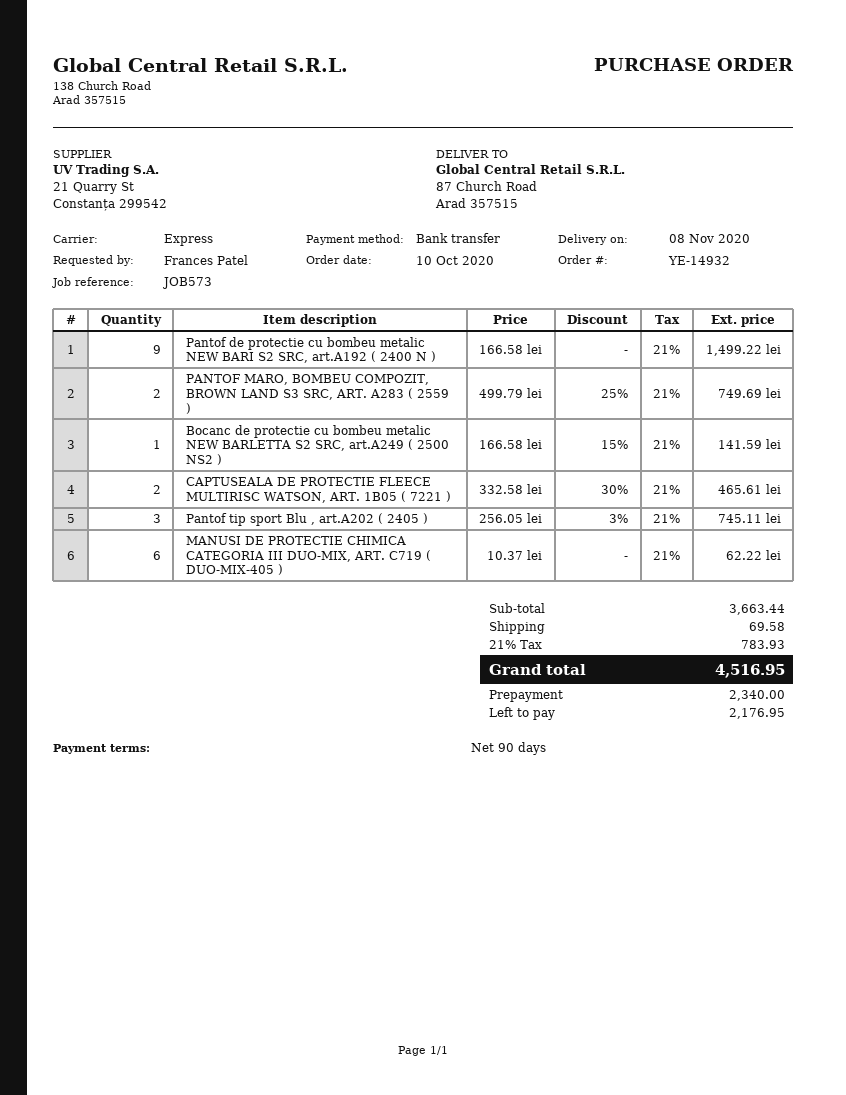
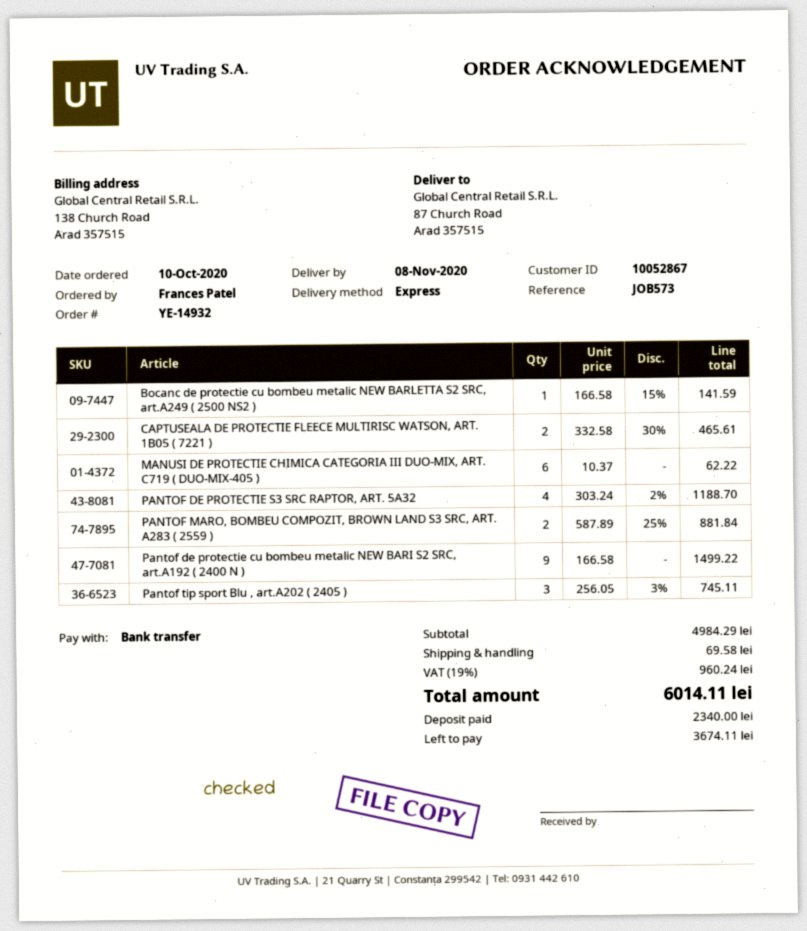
PANTOF MARO, BOMBEU COMPOZIT, BROWN LAND S3 SRC, ART. A283 ( 2559 ): 2 x 499.79 - 25% = 749.69 -> 2 x 587.89 - 25% = 881.84
PANTOF DE PROTECTIE S3 SRC RAPTOR, ART. 5A32: none -> 4 x 303.24 - 2% = 1188.70
subtotal: 3663.44 -> 4984.29
tax: 21% = 783.93 -> 19% = 960.24
total: 4516.95 -> 6014.11
balance: 2176.95 -> 3674.11

